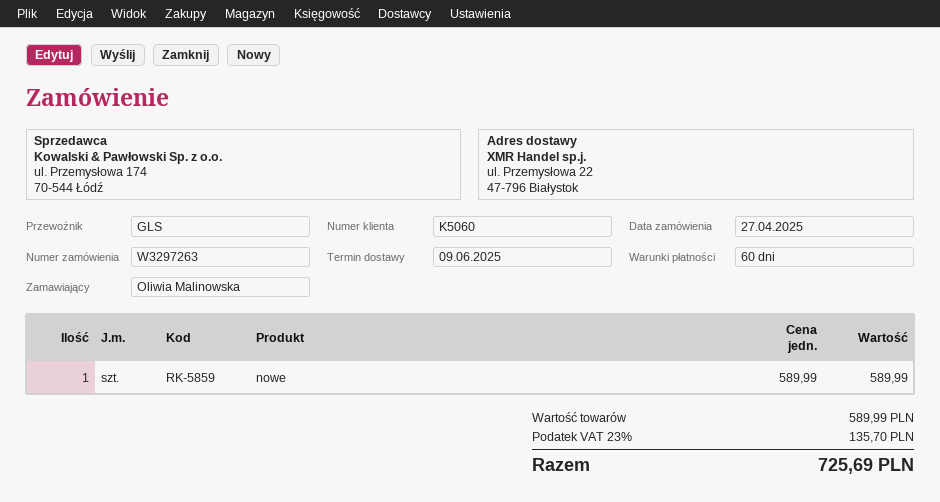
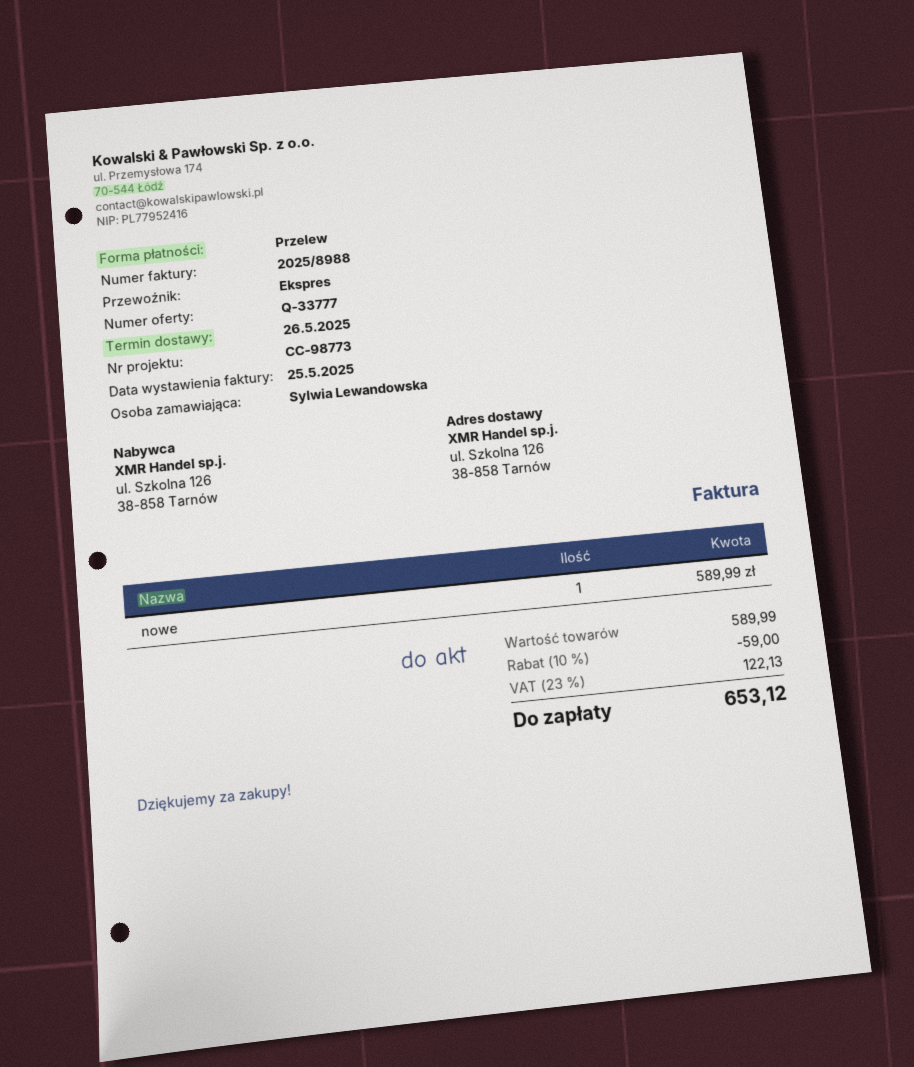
delivery date: 2025-06-09 -> 2025-05-26
ordered by: Oliwia Malinowska -> Sylwia Lewandowska
shipping method: GLS -> express
ship to: ul. Przemysłowa 22, 47-796 Białystok -> ul. Szkolna 126, 38-858 Tarnów
discount: none -> 10% = 59.00
tax: 23% = 135.70 -> 23% = 122.13
total: 725.69 -> 653.12

